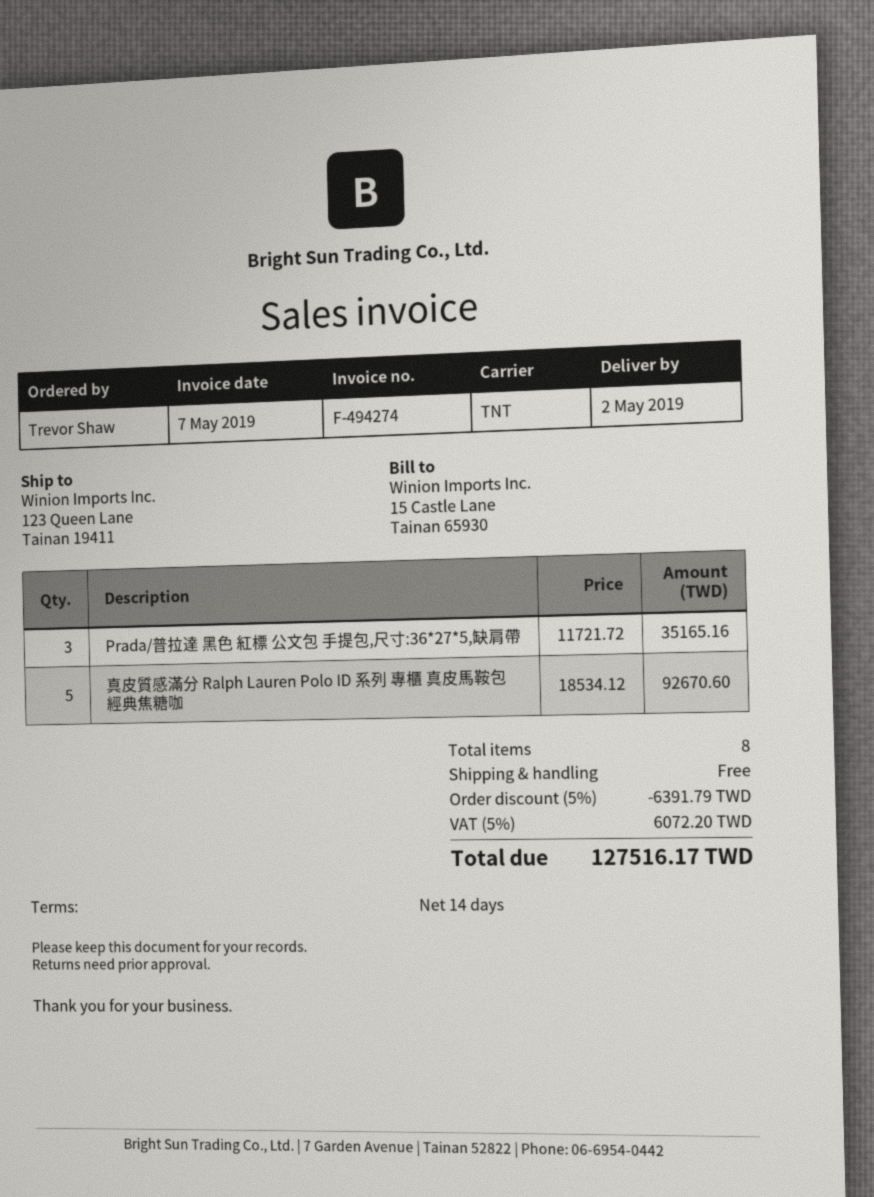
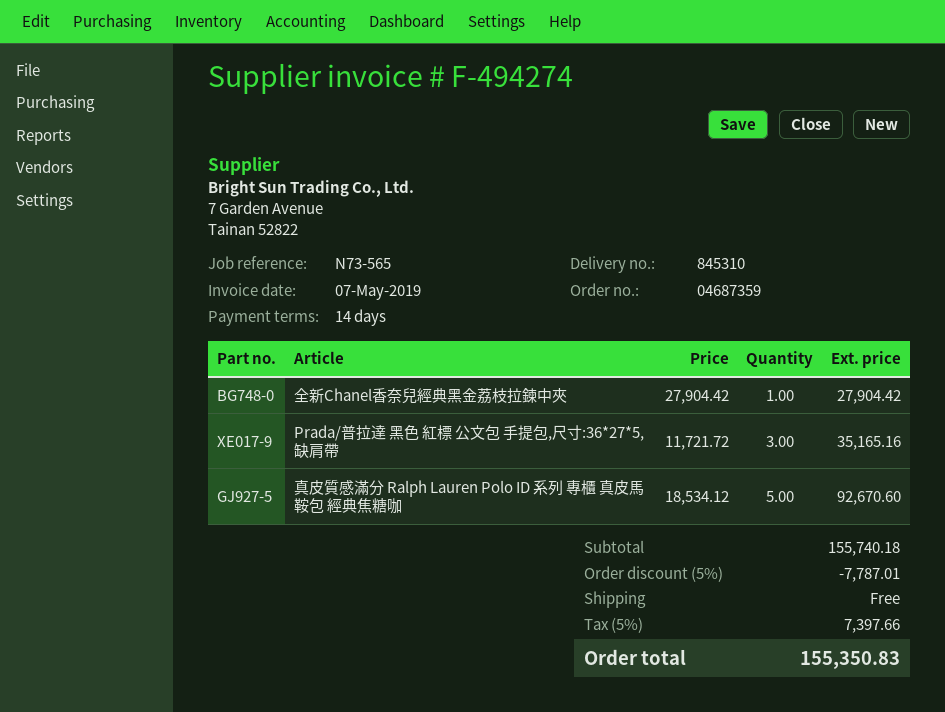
全新Chanel香奈兒經典黑金荔枝拉鍊中夾: none -> 1 x 27904.42 = 27904.42
discount: 5% = 6391.79 -> 5% = 7787.01
tax: 5% = 6072.20 -> 5% = 7397.66
total: 127516.17 -> 155350.83

